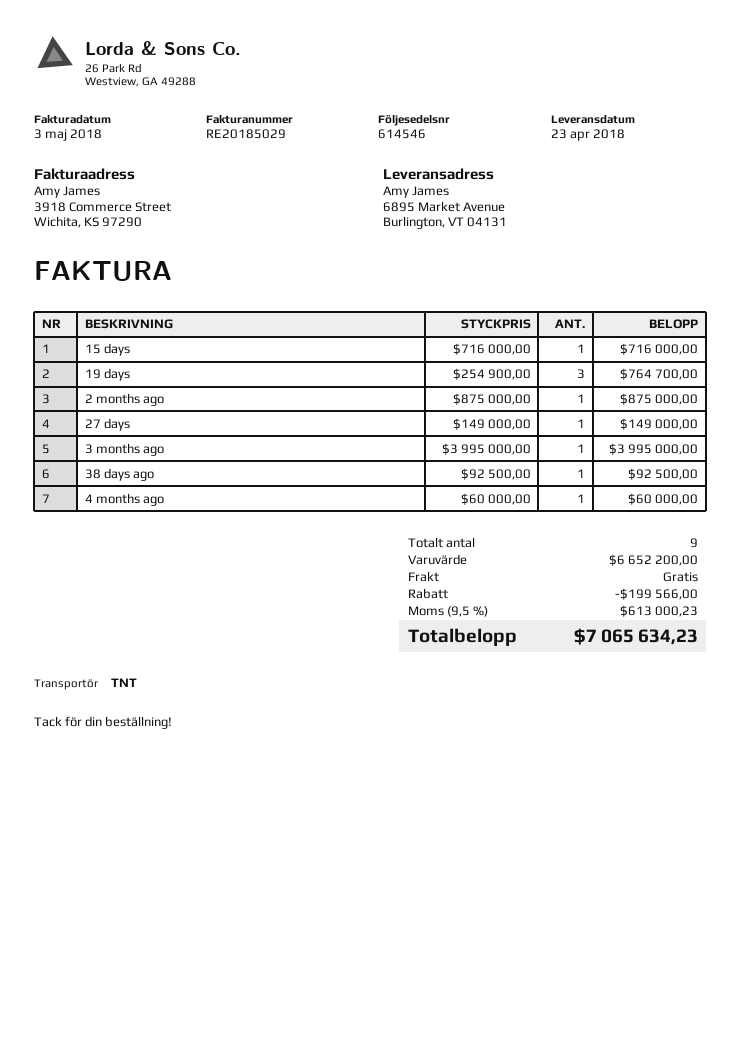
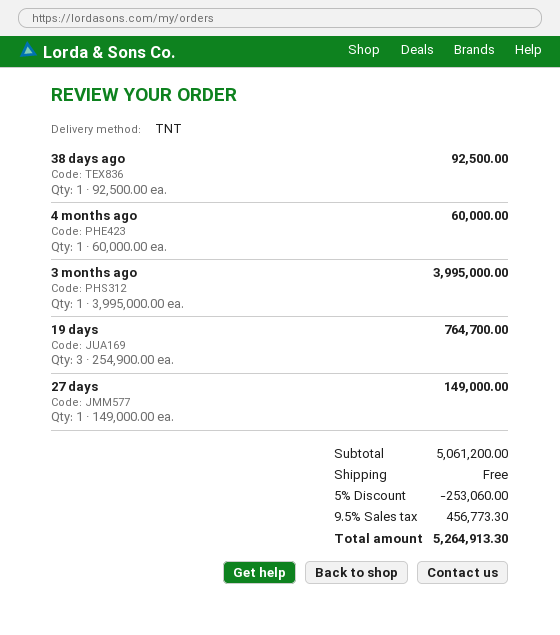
15 days: 1 x 716000.00 = 716000.00 -> none
2 months ago: 1 x 875000.00 = 875000.00 -> none
subtotal: 6652200.00 -> 5061200.00
discount: 199566.00 -> 253060.00
tax: 9.5% = 613000.23 -> 9.5% = 456773.30
total: 7065634.23 -> 5264913.30

